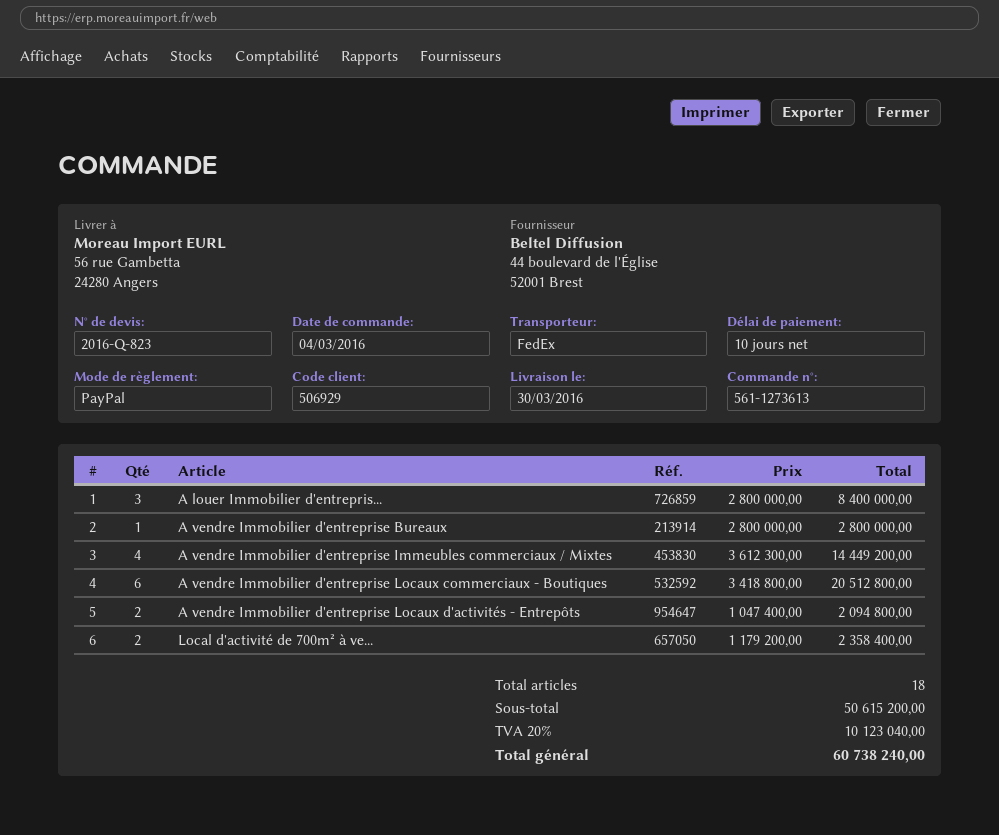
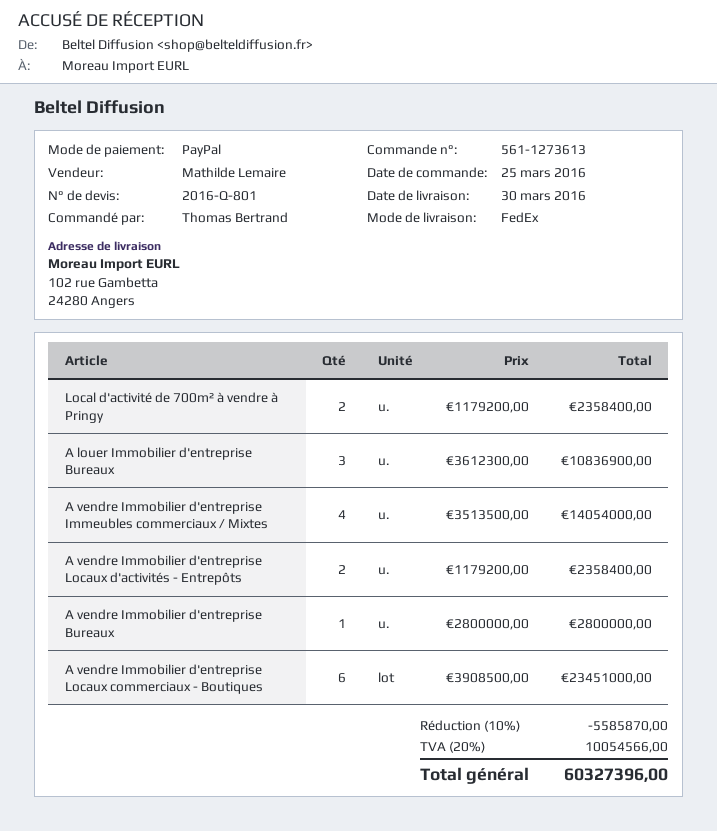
quote number: 2016-Q-823 -> 2016-Q-801
order date: 2016-03-04 -> 2016-03-25
ship to: 56 rue Gambetta, 24280 Angers -> 102 rue Gambetta, 24280 Angers
A louer Immobilier d'entrepris...: 3 x 2800000.00 = 8400000.00 -> 3 x 3612300.00 = 10836900.00
A vendre Immobilier d'entreprise Immeubles commerciaux / Mixtes: 4 x 3612300.00 = 14449200.00 -> 4 x 3513500.00 = 14054000.00
A vendre Immobilier d'entreprise Locaux commerciaux - Boutiques: 6 x 3418800.00 = 20512800.00 -> 6 x 3908500.00 = 23451000.00
A vendre Immobilier d'entreprise Locaux d'activités - Entrepôts: 2 x 1047400.00 = 2094800.00 -> 2 x 1179200.00 = 2358400.00
discount: none -> 10% = 5585870.00
tax: 20% = 10123040.00 -> 20% = 10054566.00
total: 60738240.00 -> 60327396.00

